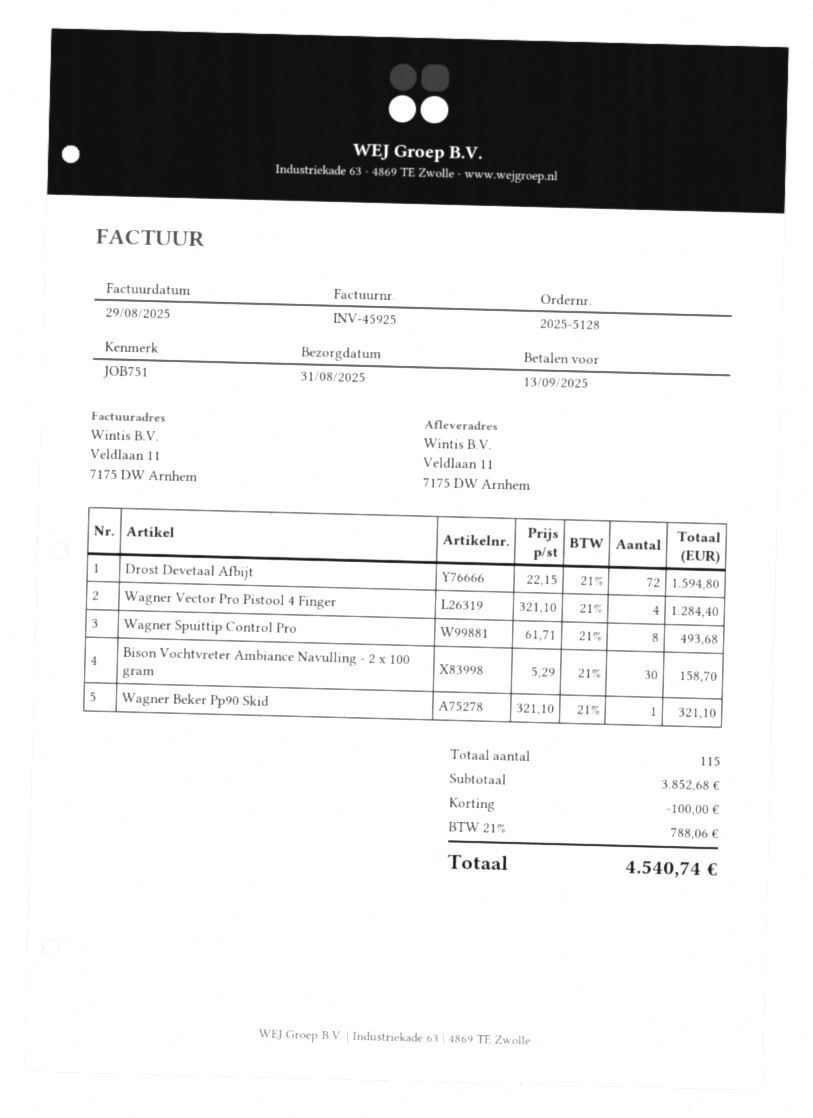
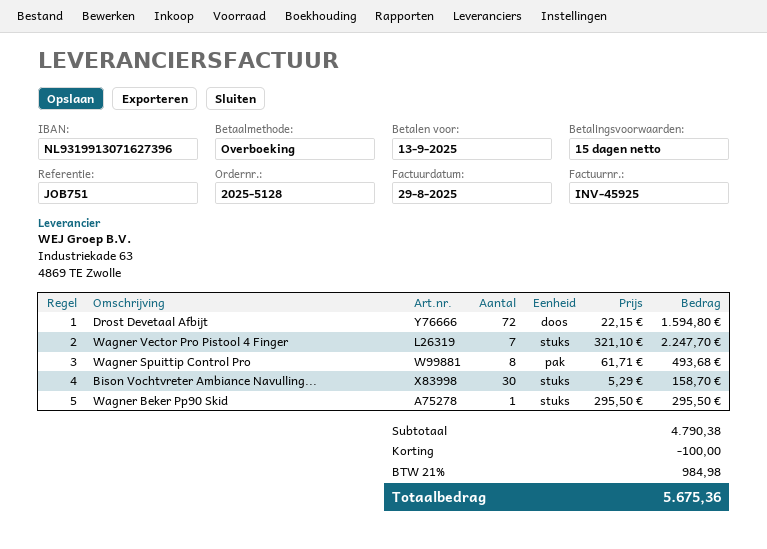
Wagner Vector Pro Pistool 4 Finger: 4 x 321.10 = 1284.40 -> 7 x 321.10 = 2247.70
Wagner Beker Pp90 Skid: 1 x 321.10 = 321.10 -> 1 x 295.50 = 295.50
subtotal: 3852.68 -> 4790.38
tax: 21% = 788.06 -> 21% = 984.98
total: 4540.74 -> 5675.36

